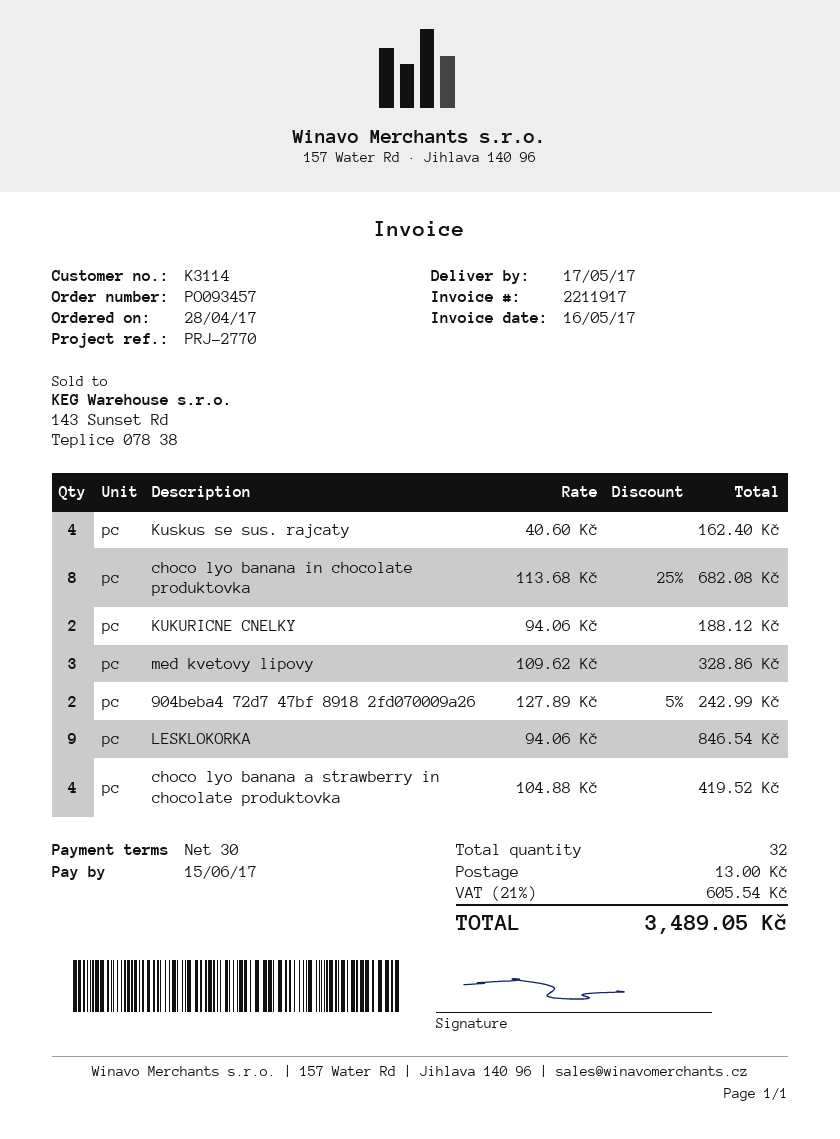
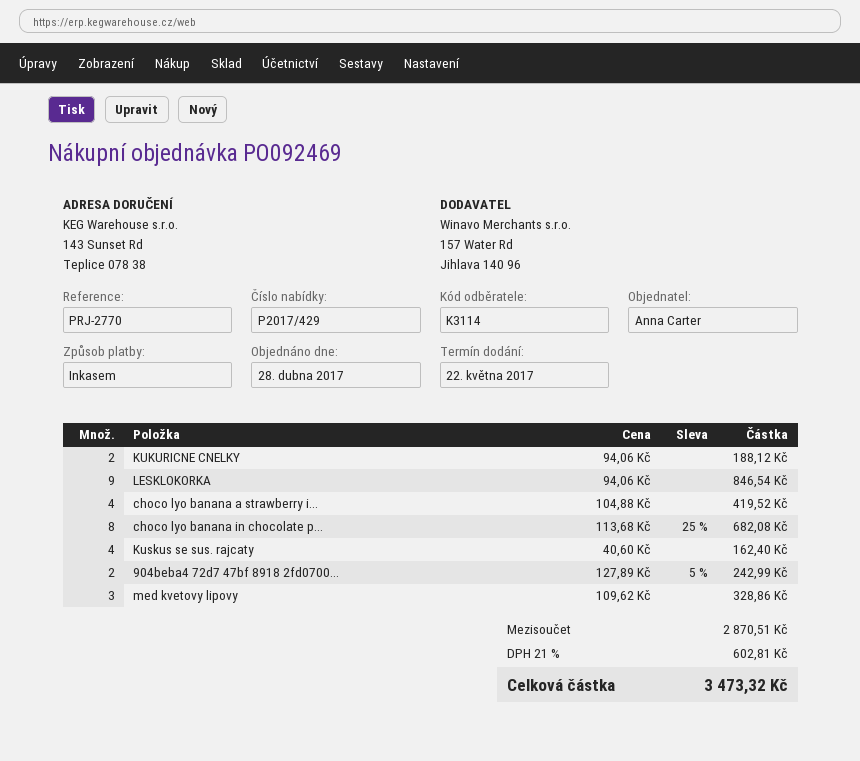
order number: PO093457 -> PO092469
delivery date: 2017-05-17 -> 2017-05-22
shipping: 13.00 -> none
tax: 21% = 605.54 -> 21% = 602.81
total: 3489.05 -> 3473.32

